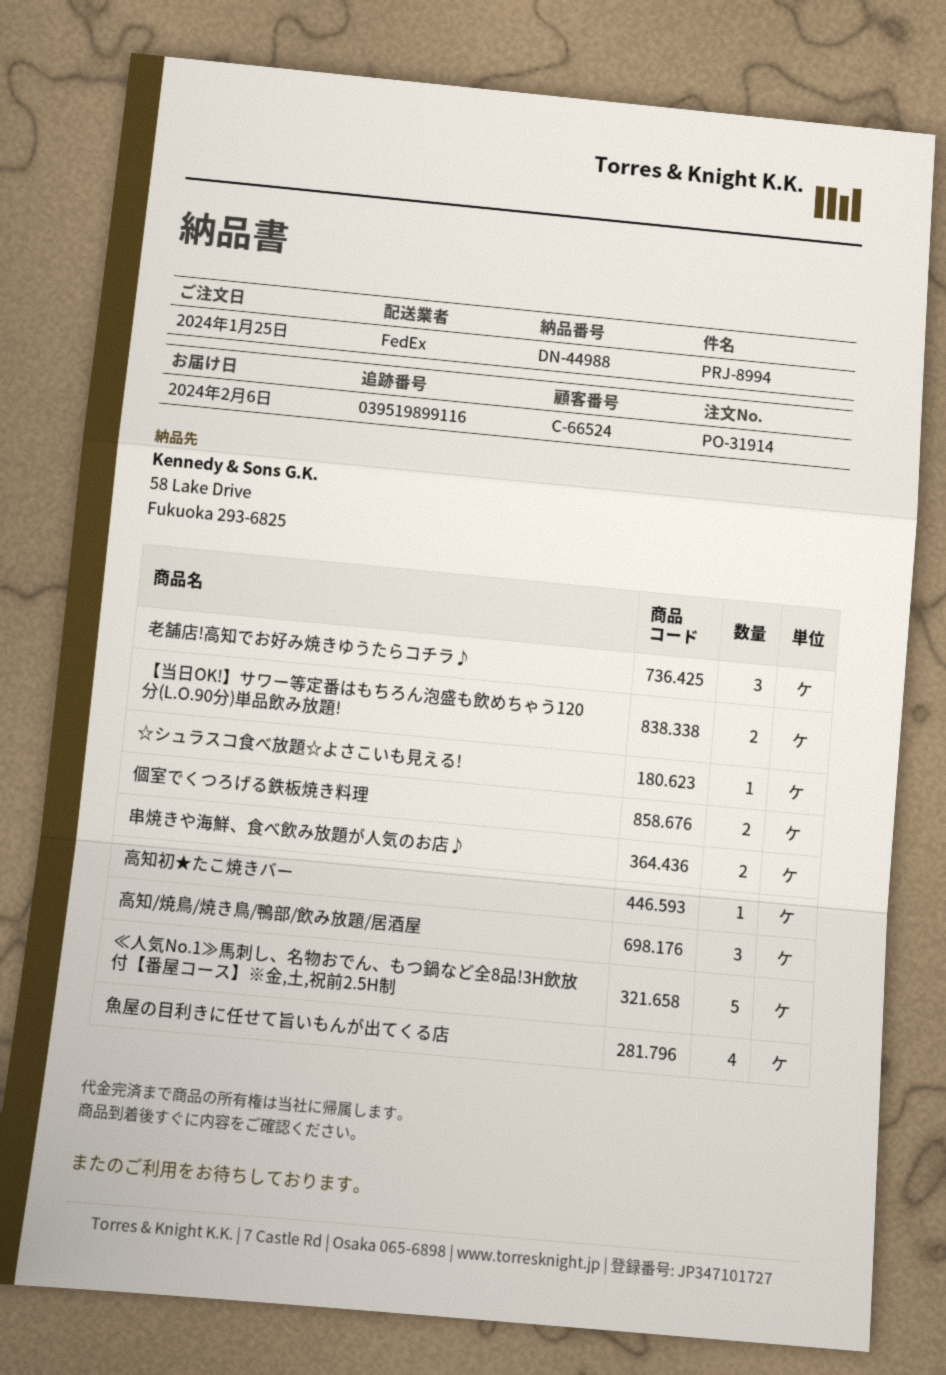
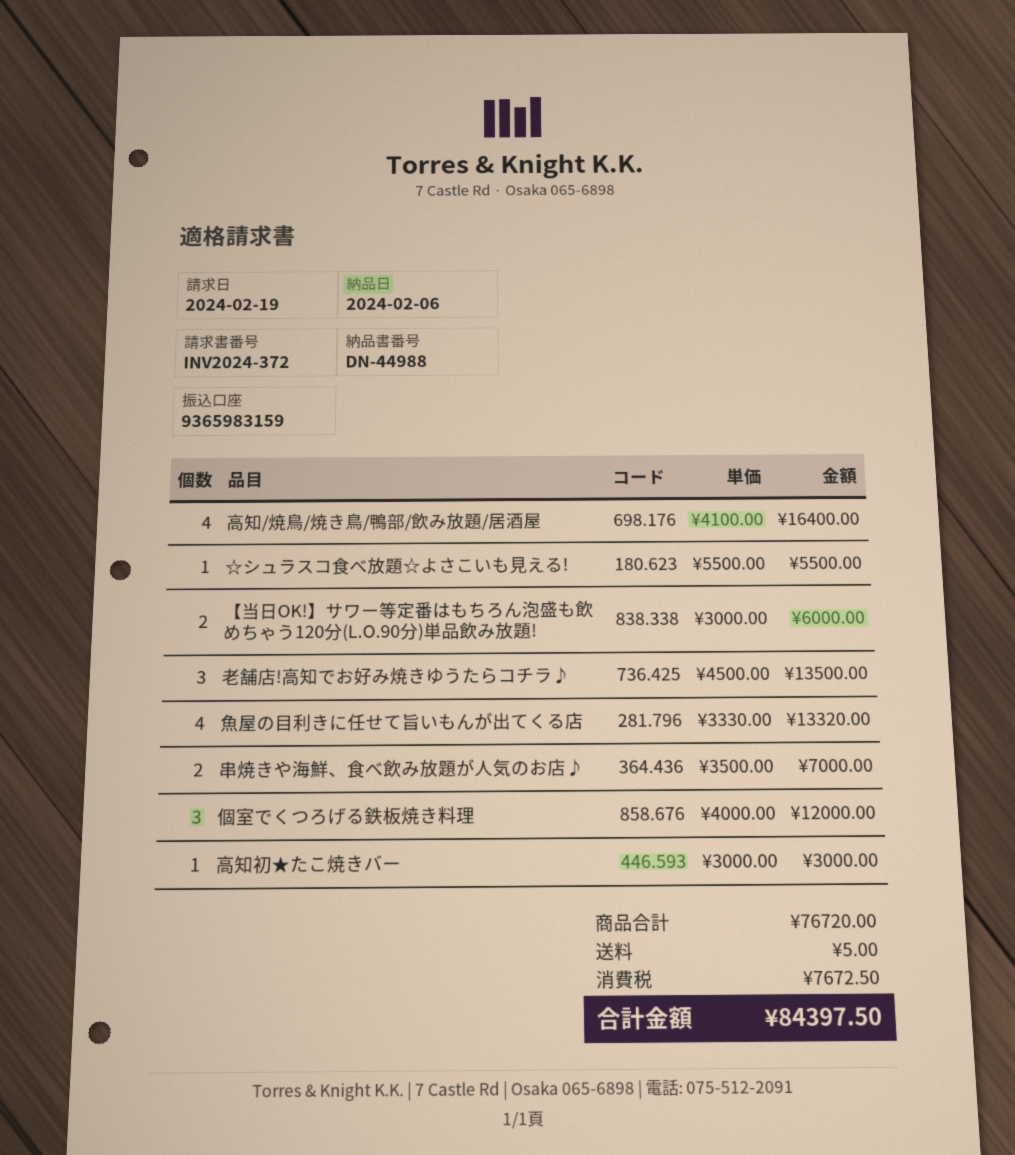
個室でくつろげる鉄板焼き料理: 2 -> 3
高知/焼鳥/焼き鳥/鴨部/飲み放題/居酒屋: 3 -> 4
≪人気No.1≫馬刺し、名物おでん、もつ鍋など全8品!3H飲放付【番屋コース】※金,土,祝前2.5H制: 5 -> none

